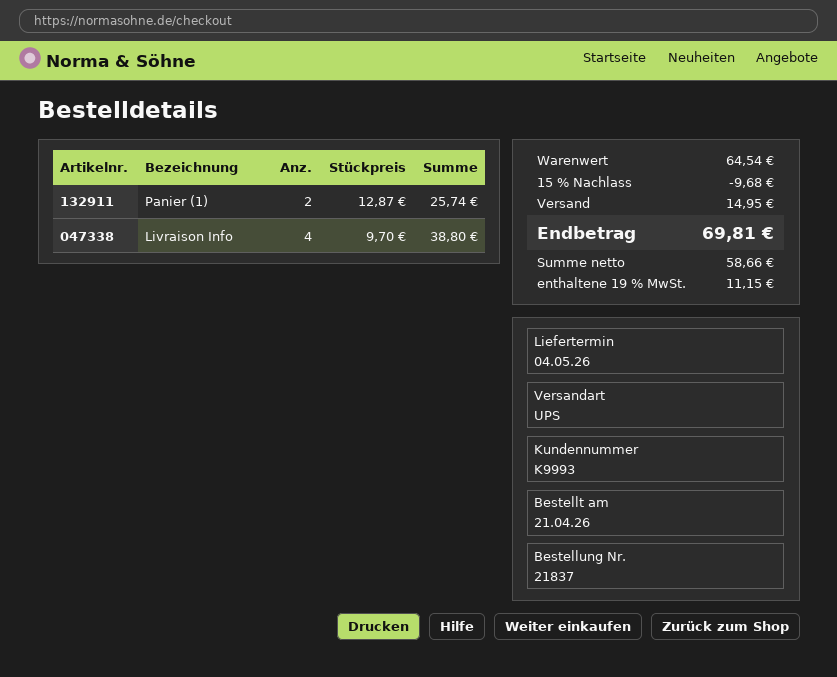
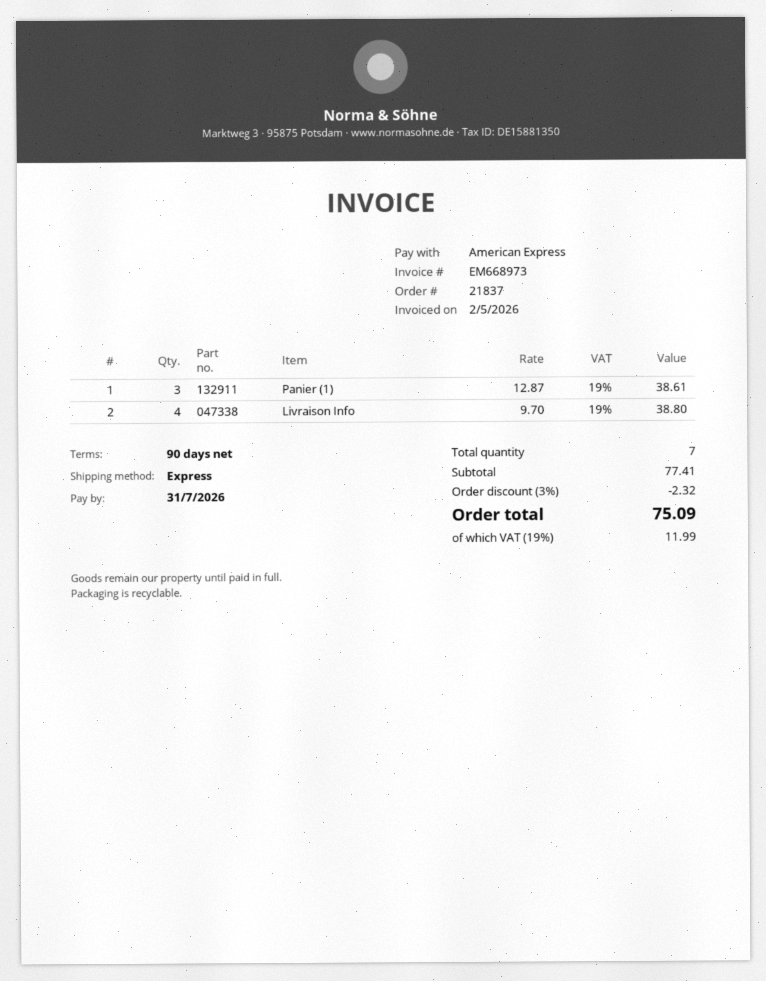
shipping method: UPS -> express
Panier (1): 2 x 12.87 = 25.74 -> 3 x 12.87 = 38.61
subtotal: 64.54 -> 77.41
discount: 15% = 9.68 -> 3% = 2.32
shipping: 14.95 -> none
tax: 19% = 11.15 -> 19% = 11.99
total: 69.81 -> 75.09

